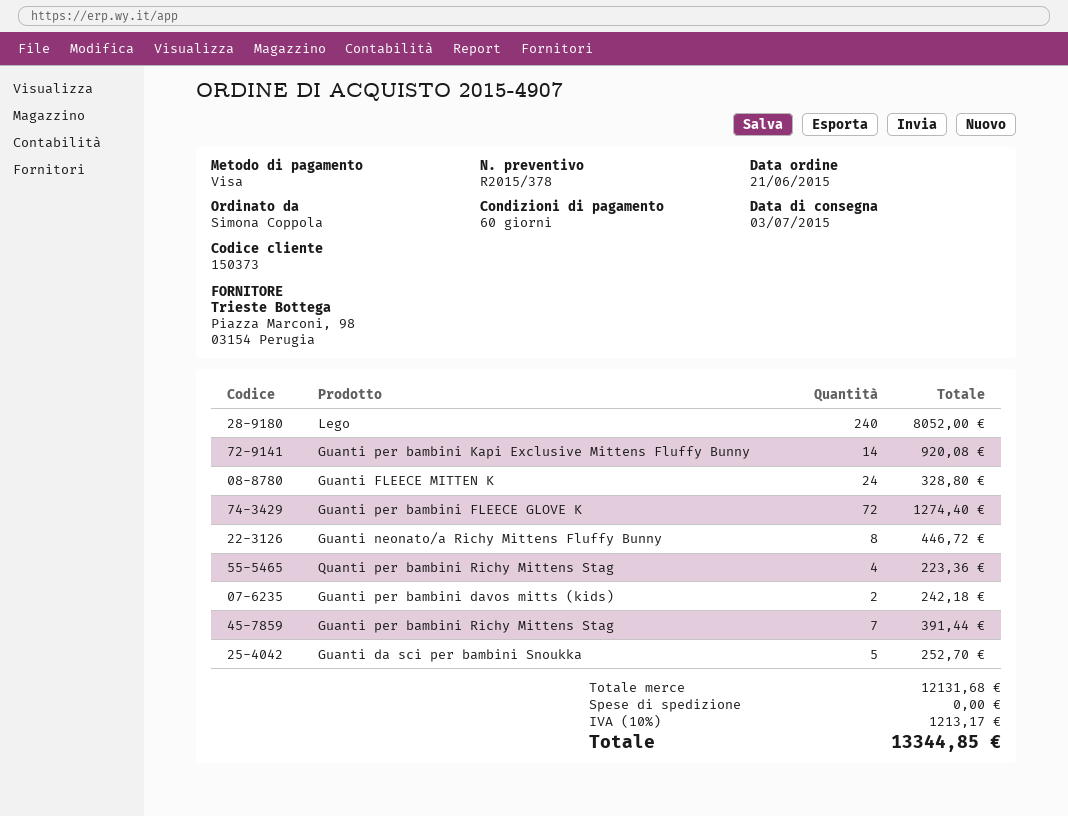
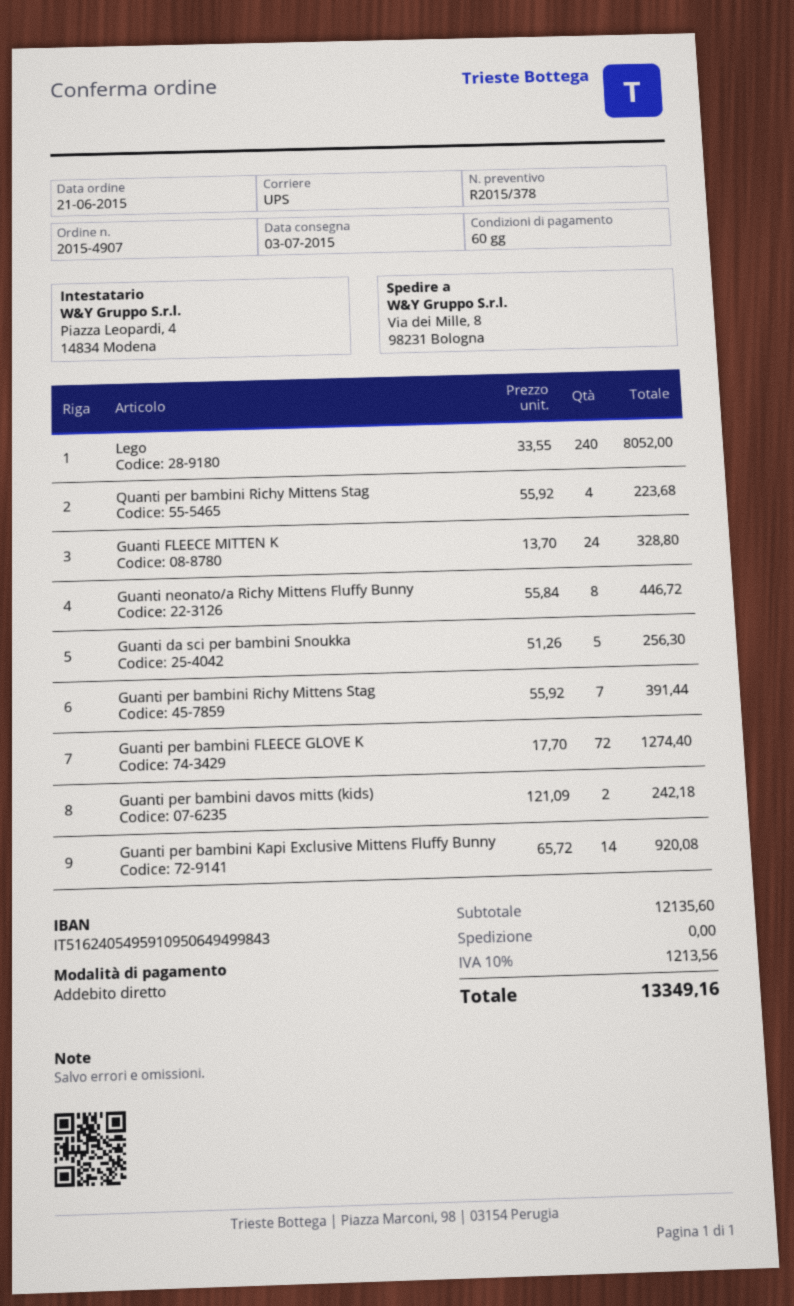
payment method: Visa -> direct debit
Quanti per bambini Richy Mittens Stag: 4 for 223.36 -> 4 for 223.68
Guanti da sci per bambini Snoukka: 5 for 252.70 -> 5 for 256.30
subtotal: 12131.68 -> 12135.60
tax: 10% = 1213.17 -> 10% = 1213.56
total: 13344.85 -> 13349.16

